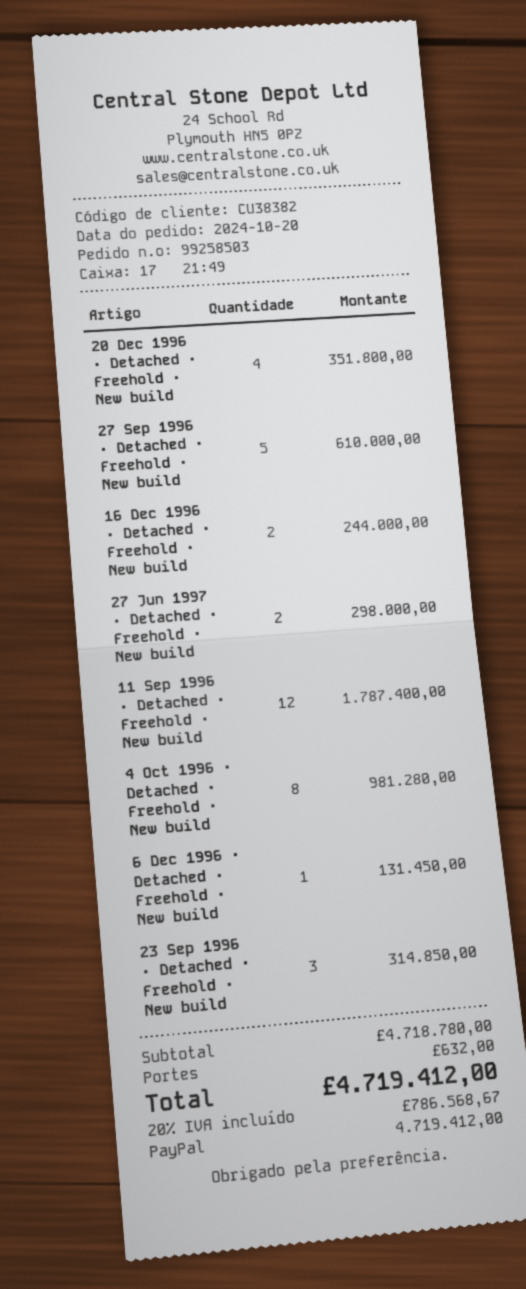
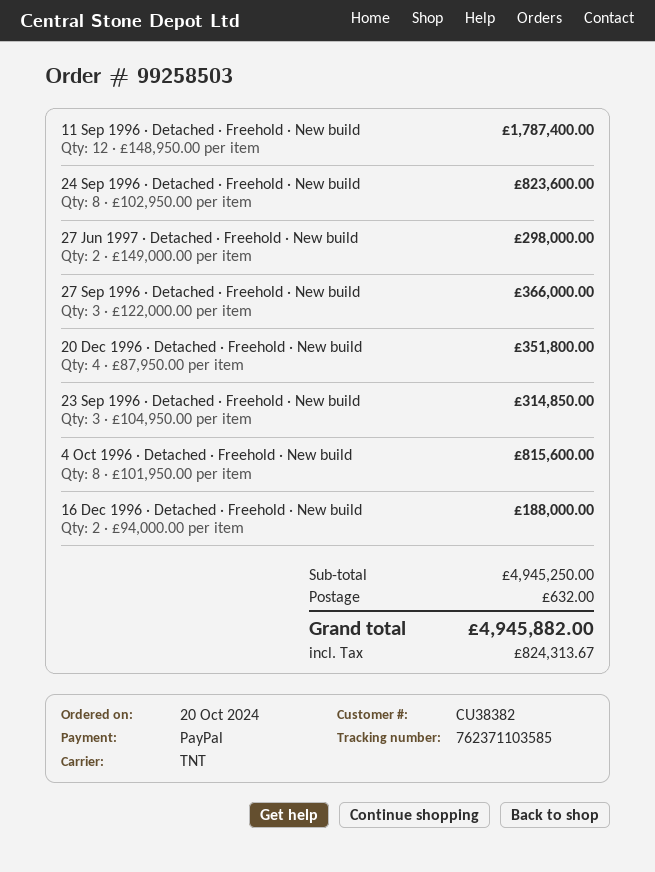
27 Sep 1996 · Detached · Freehold · New build: 5 for 610000.00 -> 3 for 366000.00
16 Dec 1996 · Detached · Freehold · New build: 2 for 244000.00 -> 2 for 188000.00
4 Oct 1996 · Detached · Freehold · New build: 8 for 981280.00 -> 8 for 815600.00
6 Dec 1996 · Detached · Freehold · New build: 1 for 131450.00 -> none
24 Sep 1996 · Detached · Freehold · New build: none -> 8 for 823600.00
subtotal: 4718780.00 -> 4945250.00
tax: 786568.67 -> 824313.67
total: 4719412.00 -> 4945882.00

